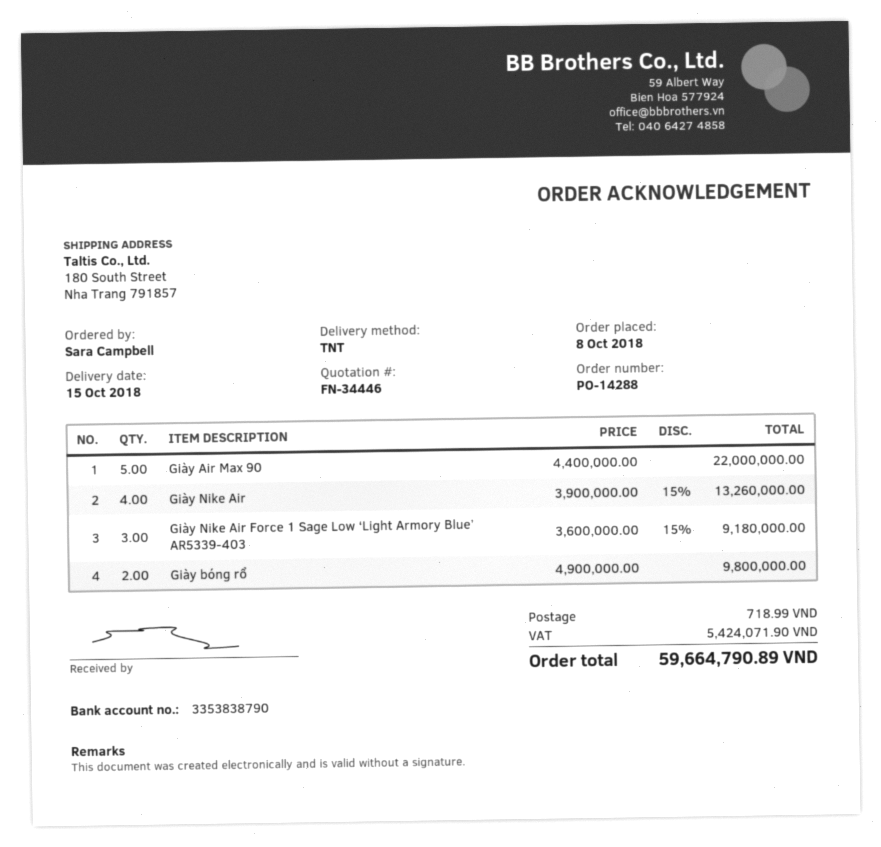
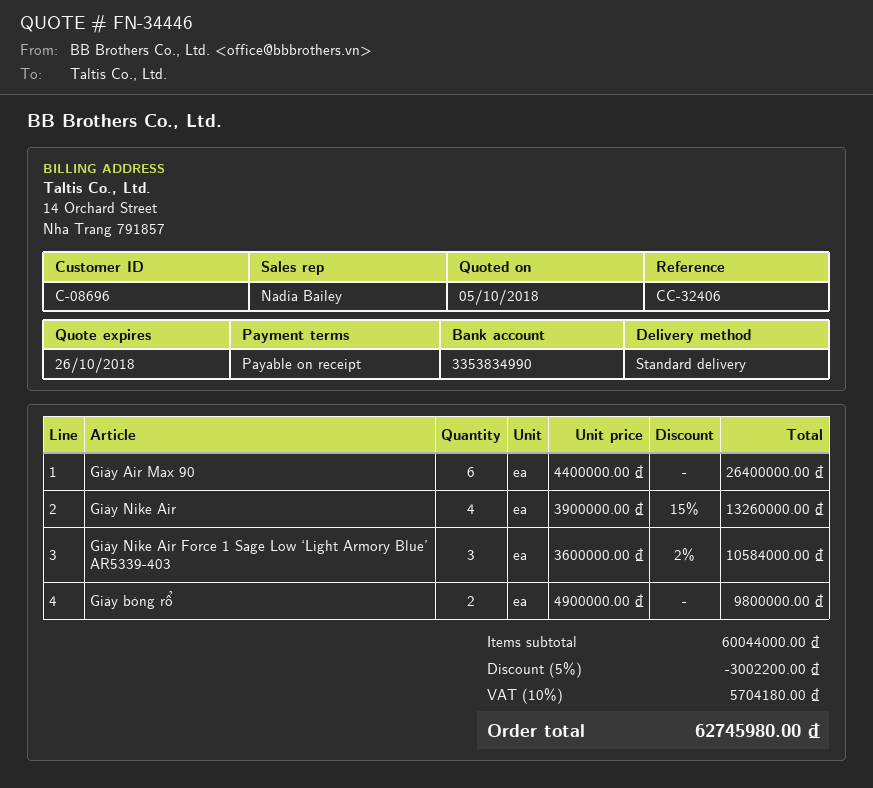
bank account: 3353838790 -> 3353834990
shipping method: TNT -> standard
Giày Air Max 90: 5 x 4400000.00 = 22000000.00 -> 6 x 4400000.00 = 26400000.00
Giày Nike Air Force 1 Sage Low ‘Light Armory Blue’ AR5339-403: 3 x 3600000.00 - 15% = 9180000.00 -> 3 x 3600000.00 - 2% = 10584000.00
discount: none -> 5% = 3002200.00
shipping: 718.99 -> none
tax: 5424071.90 -> 5704180.00
total: 59664790.89 -> 62745980.00

